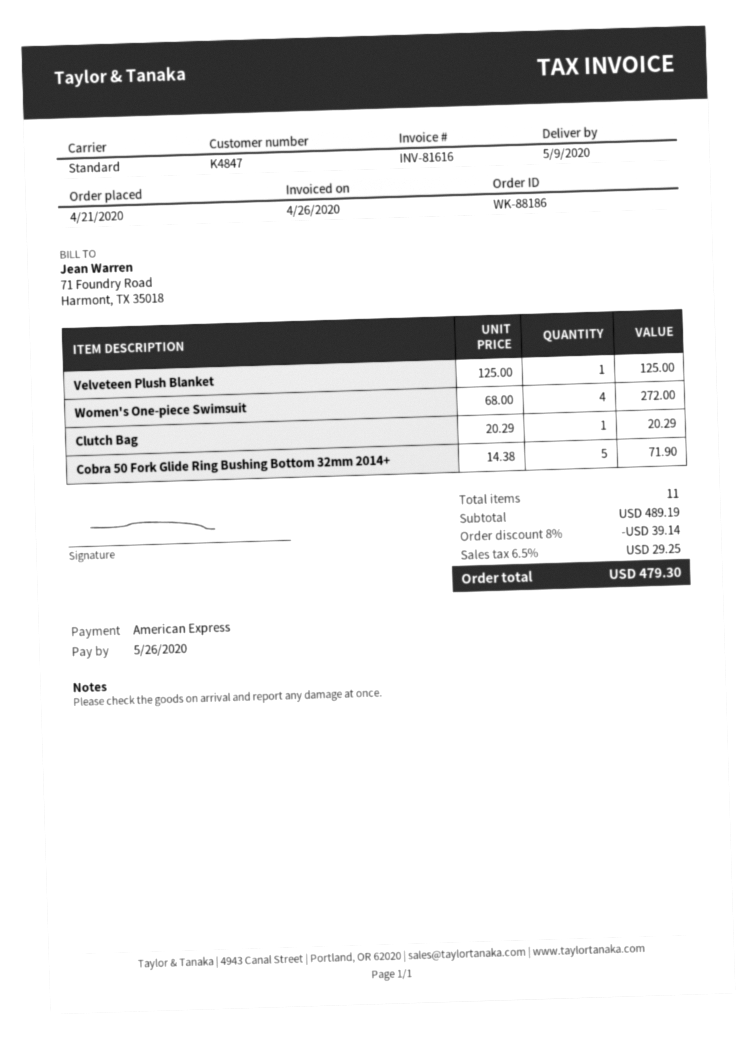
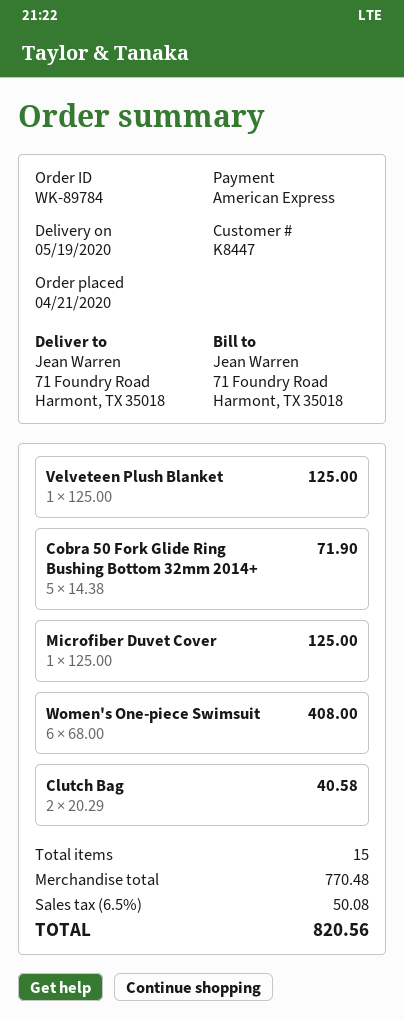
order number: WK-88186 -> WK-89784
delivery date: 2020-05-09 -> 2020-05-19
customer number: K4847 -> K8447
Women's One-piece Swimsuit: 4 x 68.00 = 272.00 -> 6 x 68.00 = 408.00
Clutch Bag: 1 x 20.29 = 20.29 -> 2 x 20.29 = 40.58
Microfiber Duvet Cover: none -> 1 x 125.00 = 125.00
total quantity: 11 -> 15
subtotal: 489.19 -> 770.48
discount: 8% = 39.14 -> none
tax: 6.5% = 29.25 -> 6.5% = 50.08
total: 479.30 -> 820.56

